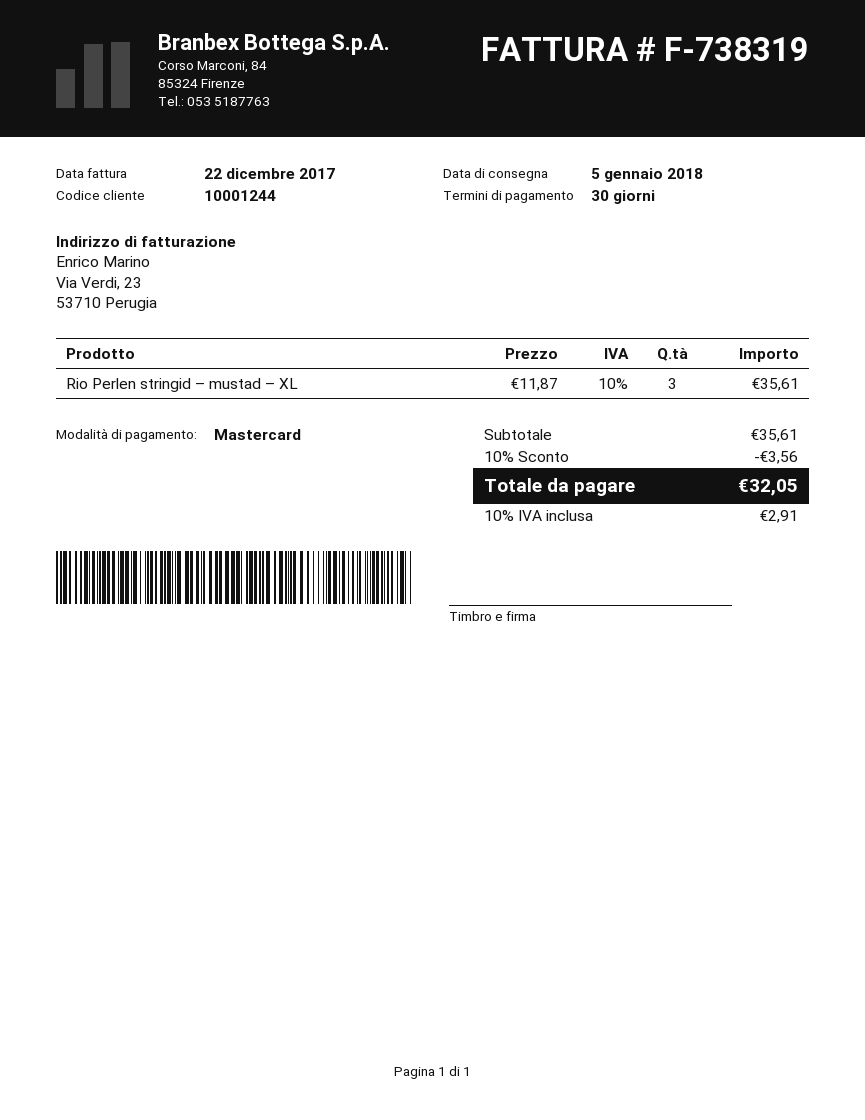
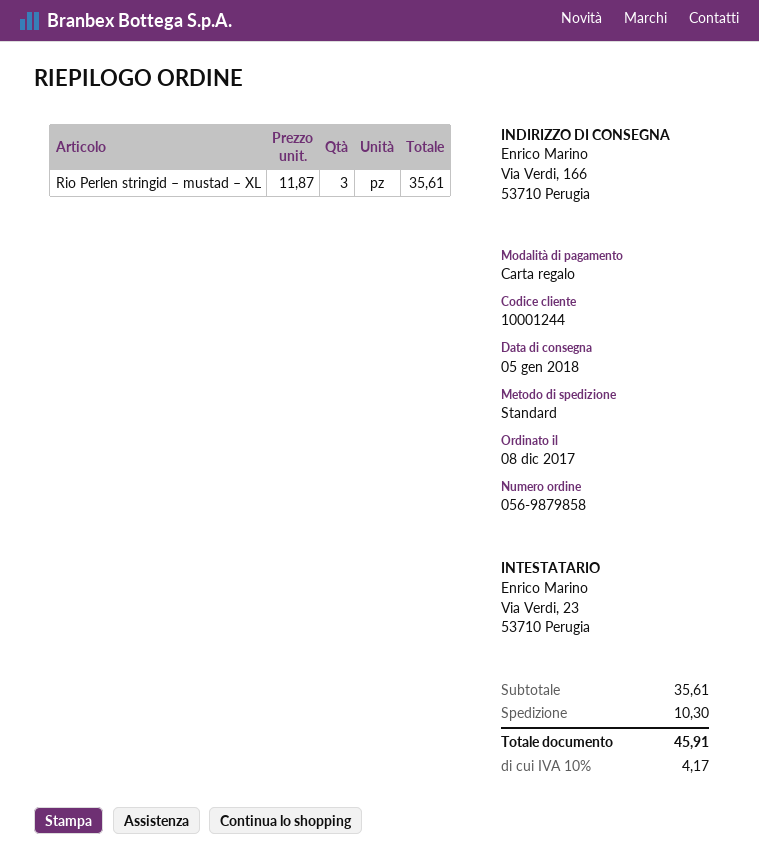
payment method: Mastercard -> gift card
discount: 10% = 3.56 -> none
shipping: none -> 10.30
tax: 10% = 2.91 -> 10% = 4.17
total: 32.05 -> 45.91

